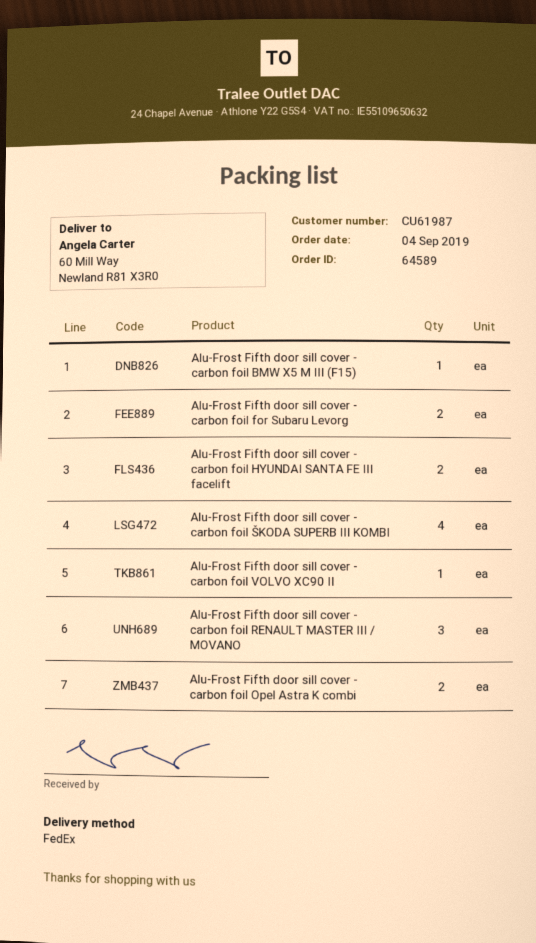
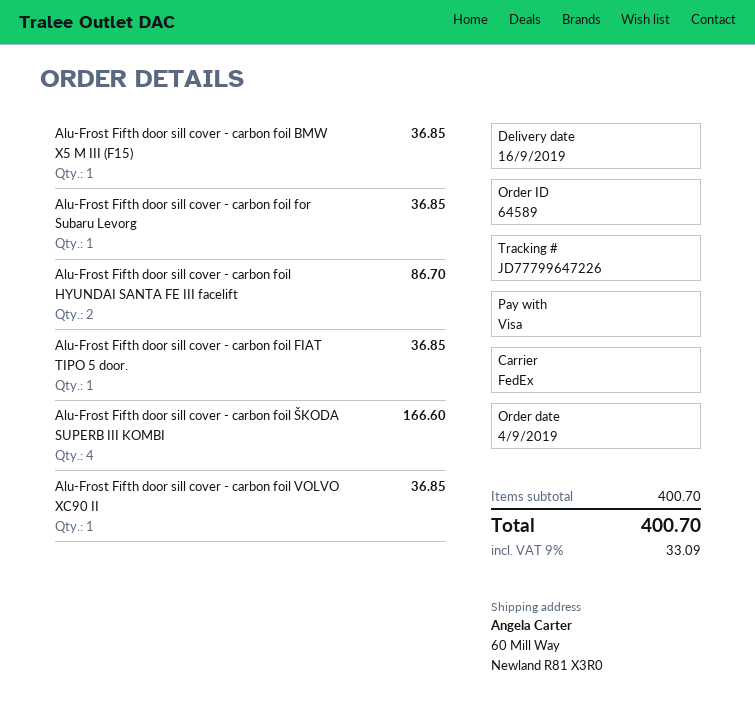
Alu-Frost Fifth door sill cover - carbon foil for Subaru Levorg: 2 -> 1
Alu-Frost Fifth door sill cover - carbon foil RENAULT MASTER III / MOVANO: 3 -> none
Alu-Frost Fifth door sill cover - carbon foil Opel Astra K combi: 2 -> none
Alu-Frost Fifth door sill cover - carbon foil FIAT TIPO 5 door.: none -> 1

